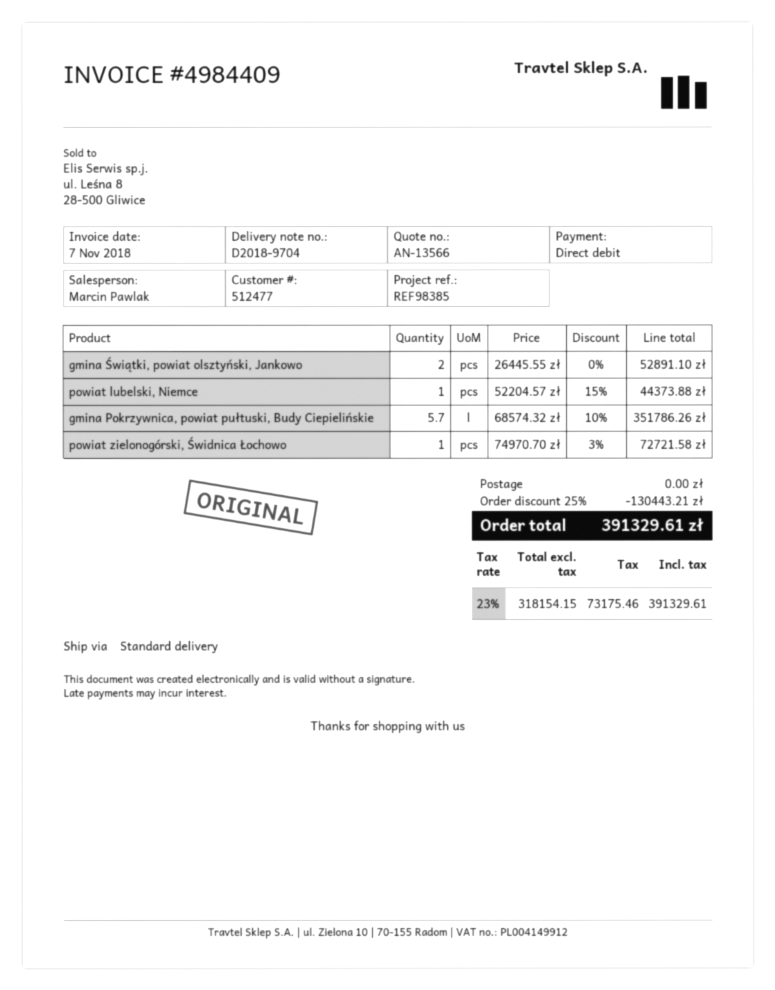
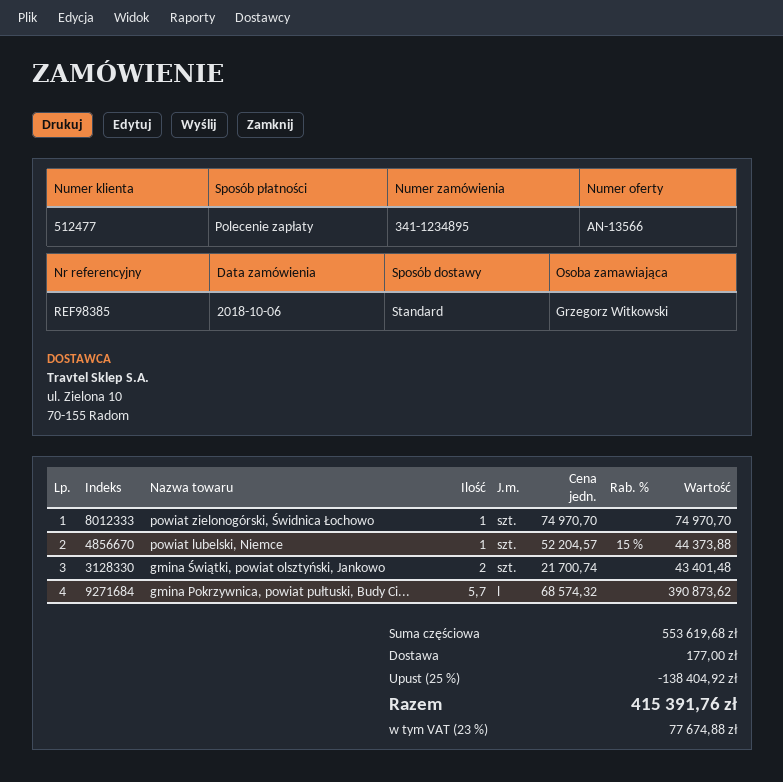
gmina Świątki, powiat olsztyński, Jankowo: 2 x 26445.55 = 52891.10 -> 2 x 21700.74 = 43401.48
gmina Pokrzywnica, powiat pułtuski, Budy Ciepielińskie: 5.7 x 68574.32 - 10% = 351786.26 -> 5.7 x 68574.32 = 390873.62
powiat zielonogórski, Świdnica Łochowo: 1 x 74970.70 - 3% = 72721.58 -> 1 x 74970.70 = 74970.70
discount: 25% = 130443.21 -> 25% = 138404.92
shipping: 0.00 -> 177.00
tax: 23% = 73175.46 -> 23% = 77674.88
total: 391329.61 -> 415391.76

